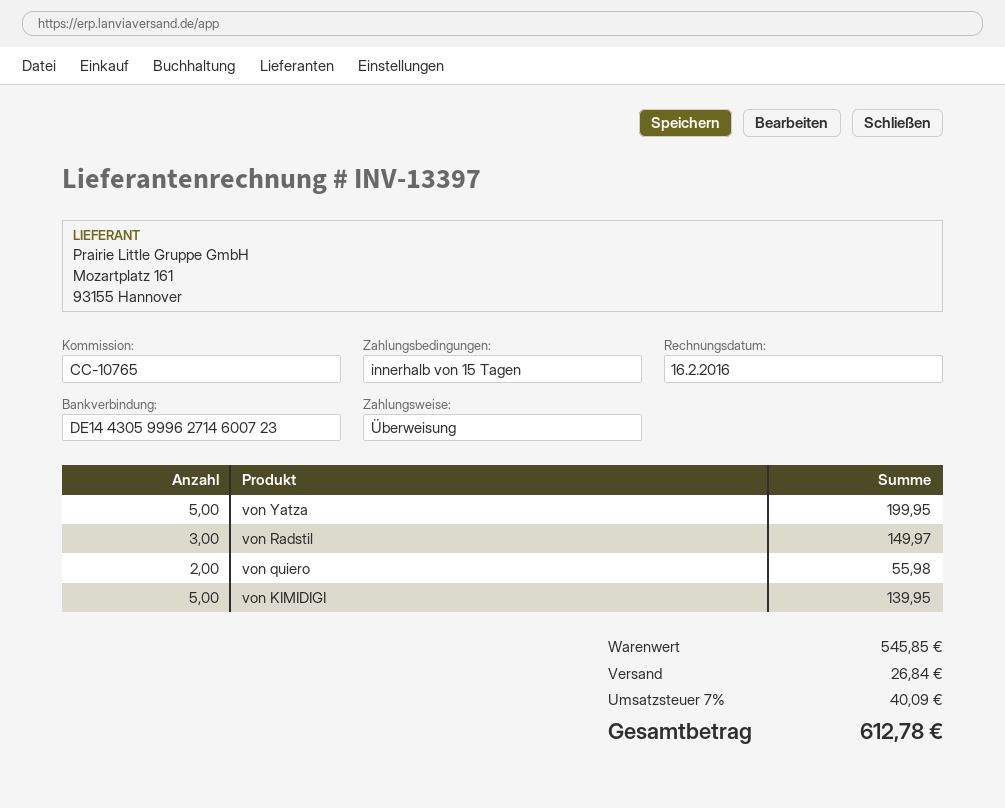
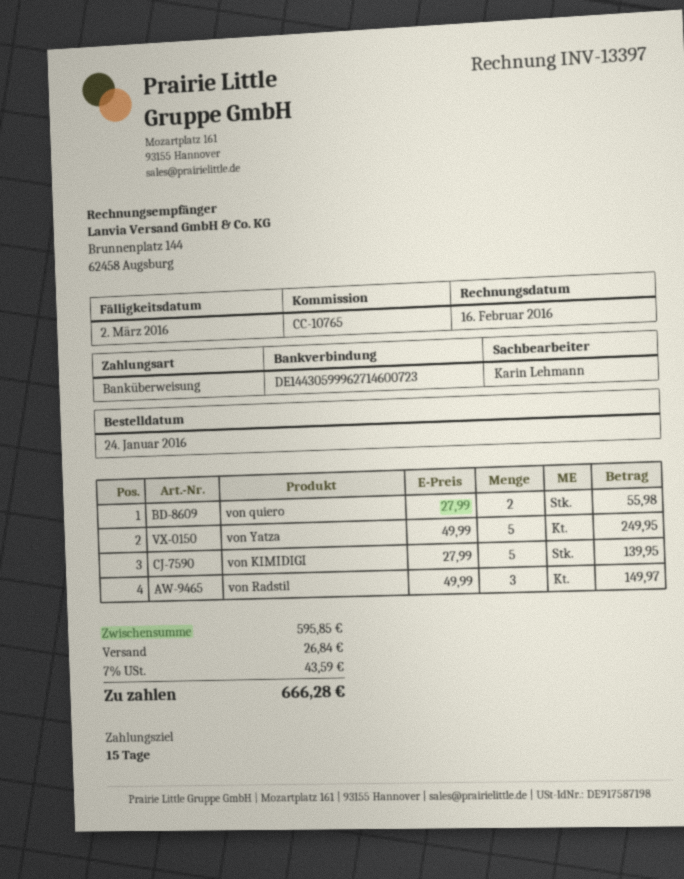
von Yatza: 5 for 199.95 -> 5 for 249.95
subtotal: 545.85 -> 595.85
tax: 7% = 40.09 -> 7% = 43.59
total: 612.78 -> 666.28

